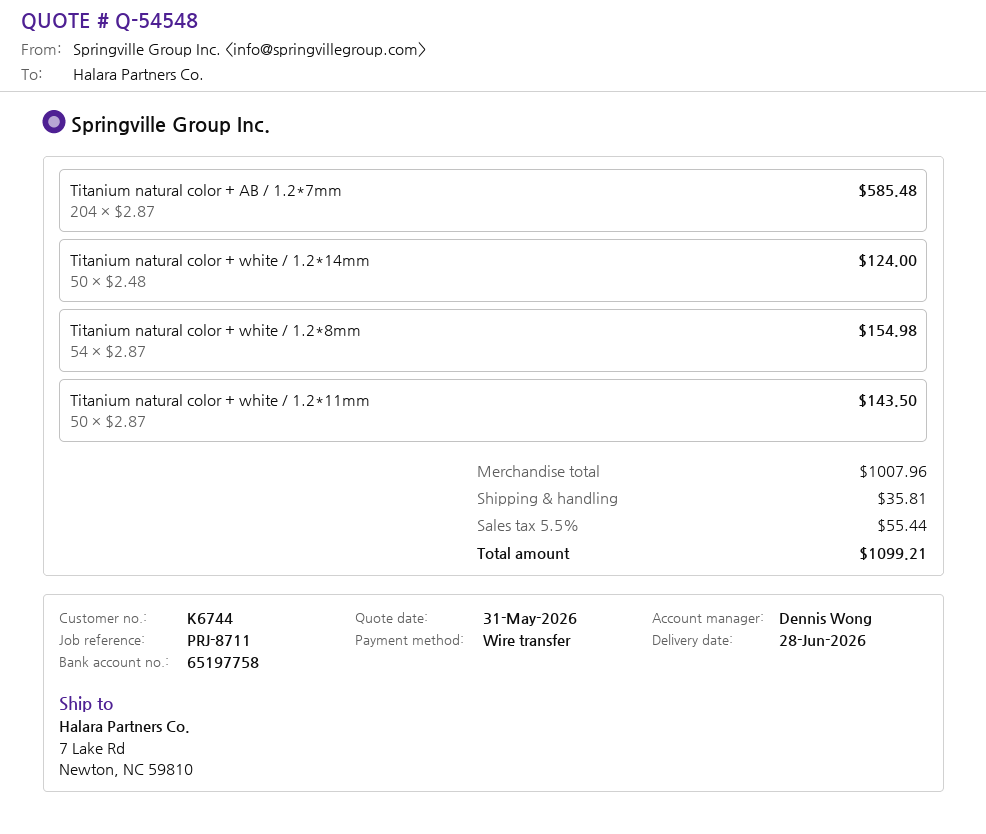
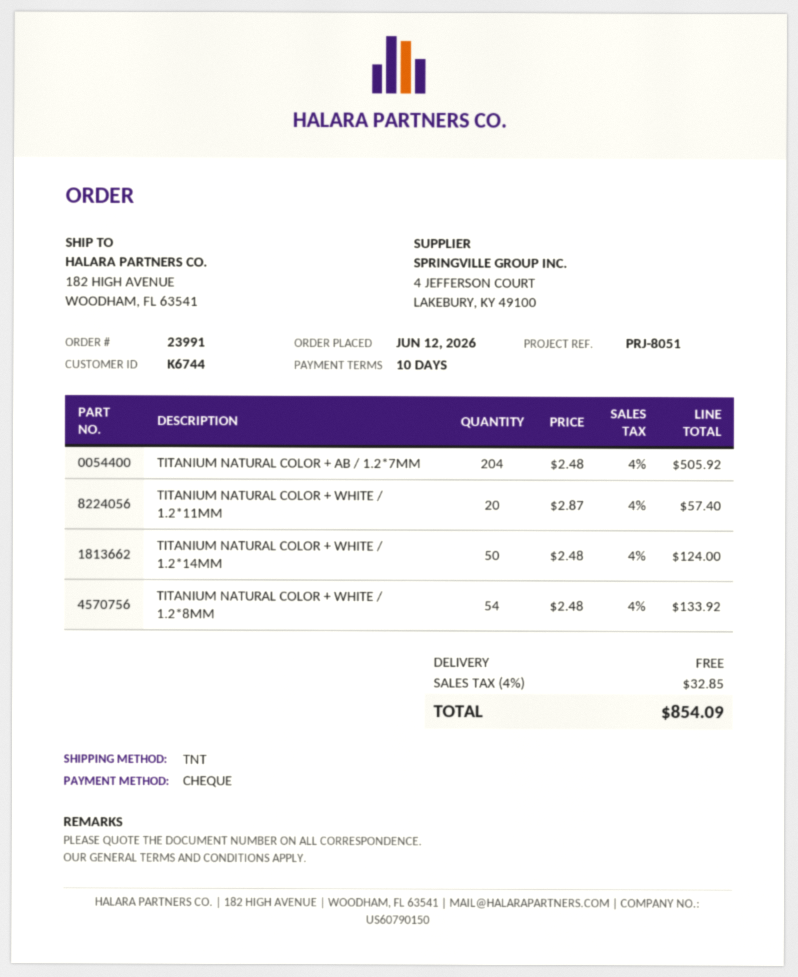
reference: PRJ-8711 -> PRJ-8051
payment method: bank transfer -> cheque
ship to: 7 Lake Rd, Newton, NC 59810 -> 182 HIGH AVENUE, WOODHAM, FL 63541
Titanium natural color + AB / 1.2*7mm: 204 x 2.87 = 585.48 -> 204 x 2.48 = 505.92
Titanium natural color + white / 1.2*8mm: 54 x 2.87 = 154.98 -> 54 x 2.48 = 133.92
Titanium natural color + white / 1.2*11mm: 50 x 2.87 = 143.50 -> 20 x 2.87 = 57.40
shipping: 35.81 -> 0.00
tax: 5.5% = 55.44 -> 4% = 32.85
total: 1099.21 -> 854.09

